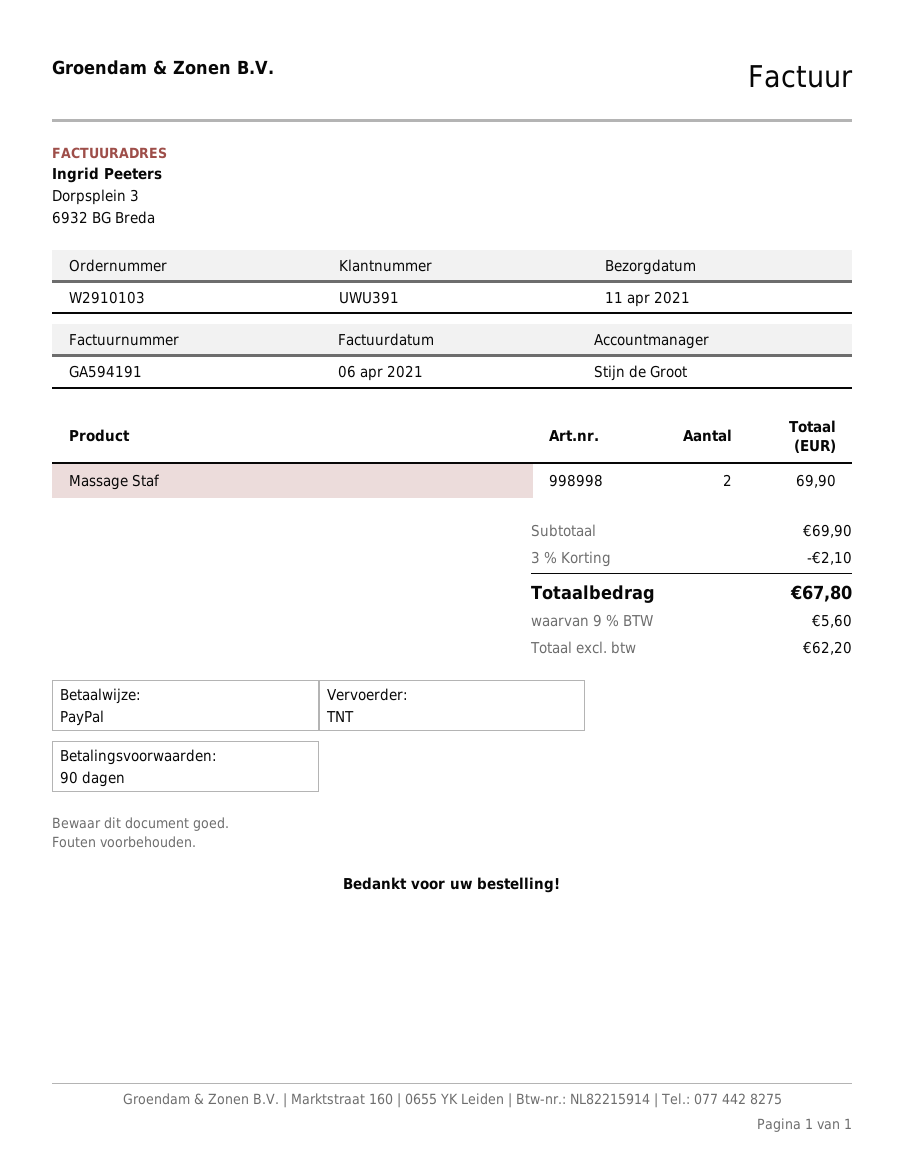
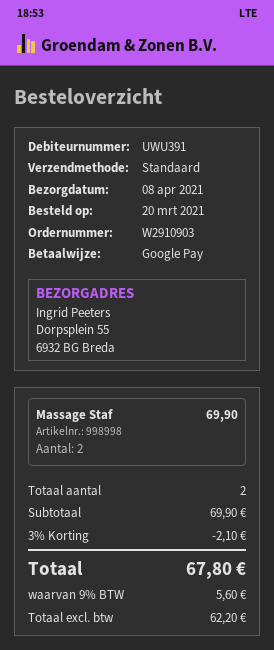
order number: W2910103 -> W2910903
delivery date: 2021-04-11 -> 2021-04-08
payment method: PayPal -> Google Pay
shipping method: TNT -> standard

